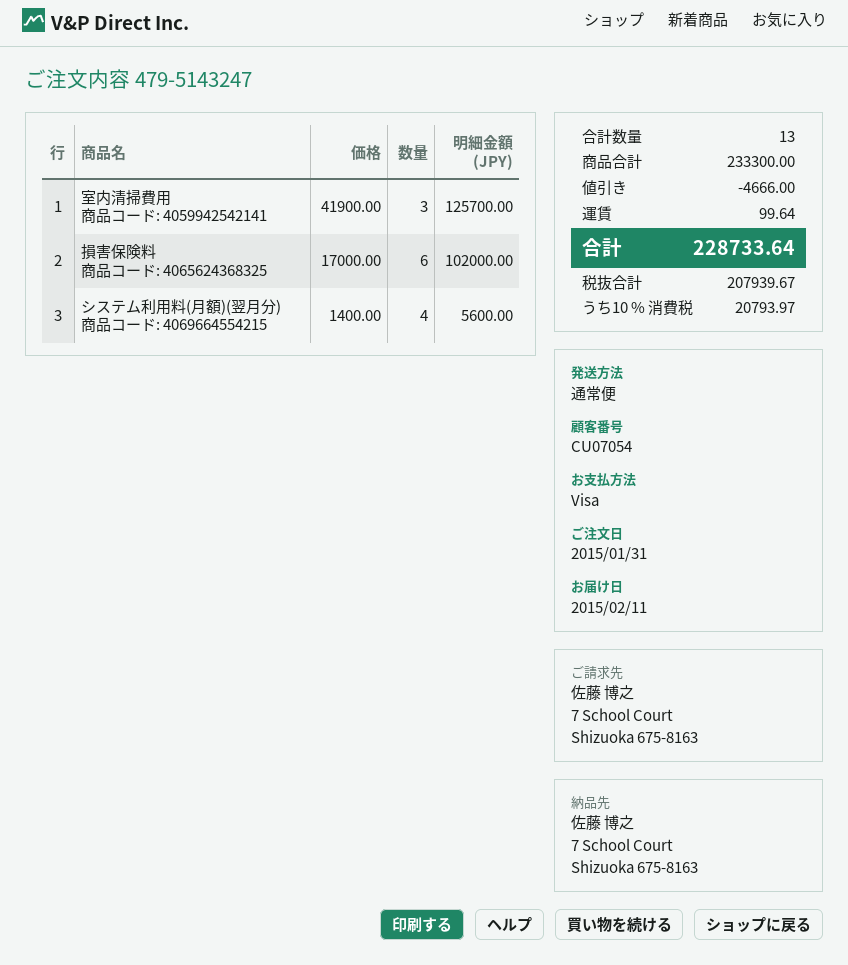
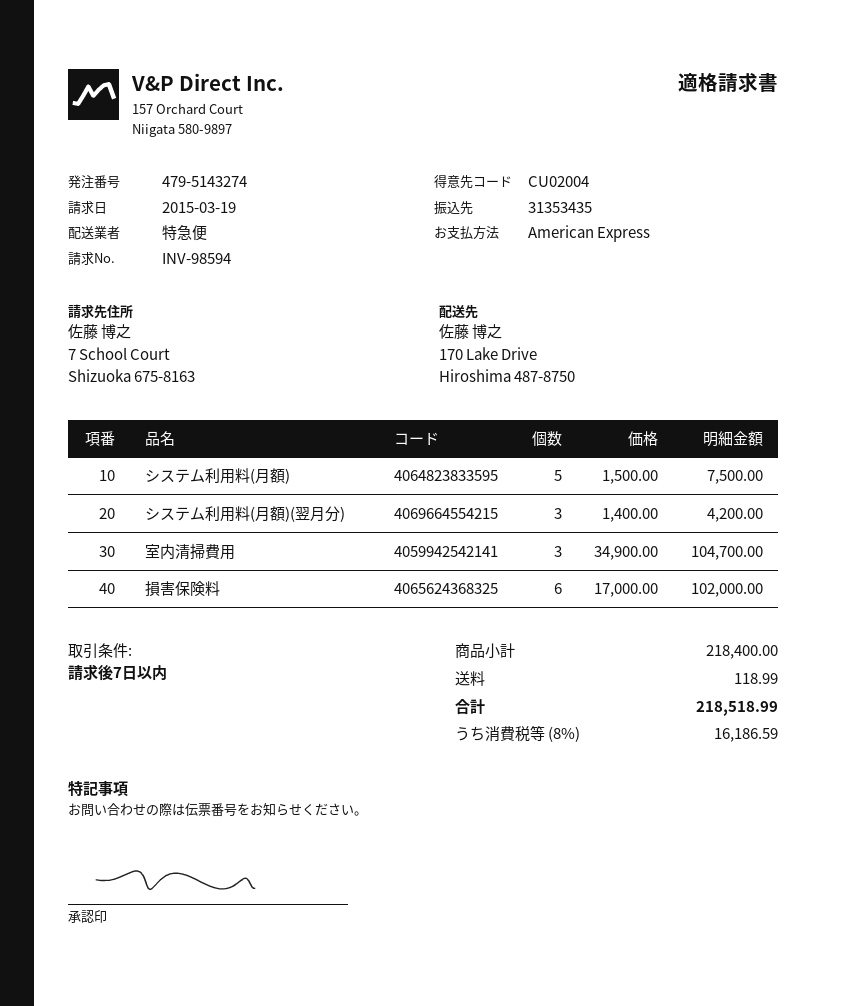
order number: 479-5143247 -> 479-5143274
customer number: CU07054 -> CU02004
payment method: Visa -> American Express
shipping method: standard -> express
ship to: 7 School Court, Shizuoka 675-8163 -> 170 Lake Drive, Hiroshima 487-8750
室内清掃費用: 3 x 41900.00 = 125700.00 -> 3 x 34900.00 = 104700.00
システム利用料(月額)(翌月分): 4 x 1400.00 = 5600.00 -> 3 x 1400.00 = 4200.00
システム利用料(月額): none -> 5 x 1500.00 = 7500.00
subtotal: 233300.00 -> 218400.00
discount: 4666.00 -> none
shipping: 99.64 -> 118.99
tax: 10% = 20793.97 -> 8% = 16186.59
total: 228733.64 -> 218518.99

